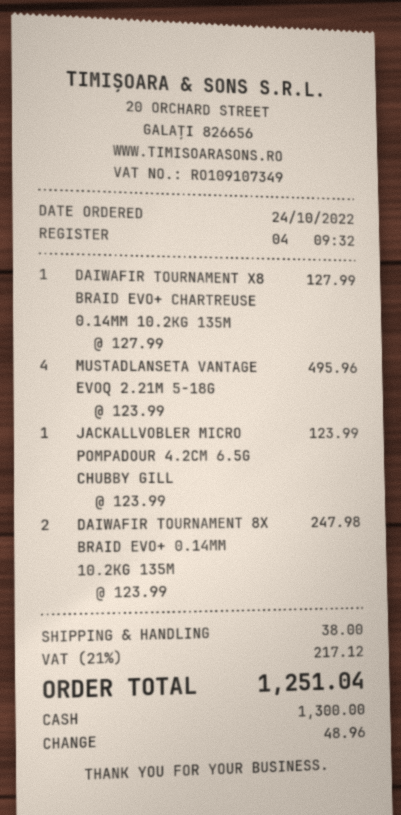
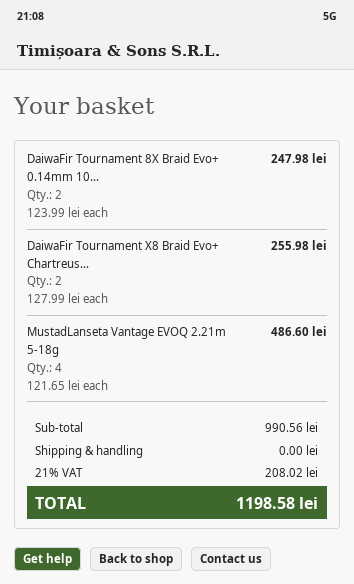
DAIWAFIR TOURNAMENT X8 BRAID EVO+ CHARTREUSE 0.14MM 10.2KG 135M: 1 x 127.99 = 127.99 -> 2 x 127.99 = 255.98
MUSTADLANSETA VANTAGE EVOQ 2.21M 5-18G: 4 x 123.99 = 495.96 -> 4 x 121.65 = 486.60
JACKALLVOBLER MICRO POMPADOUR 4.2CM 6.5G CHUBBY GILL: 1 x 123.99 = 123.99 -> none
shipping: 38.00 -> 0.00
tax: 21% = 217.12 -> 21% = 208.02
total: 1251.04 -> 1198.58

